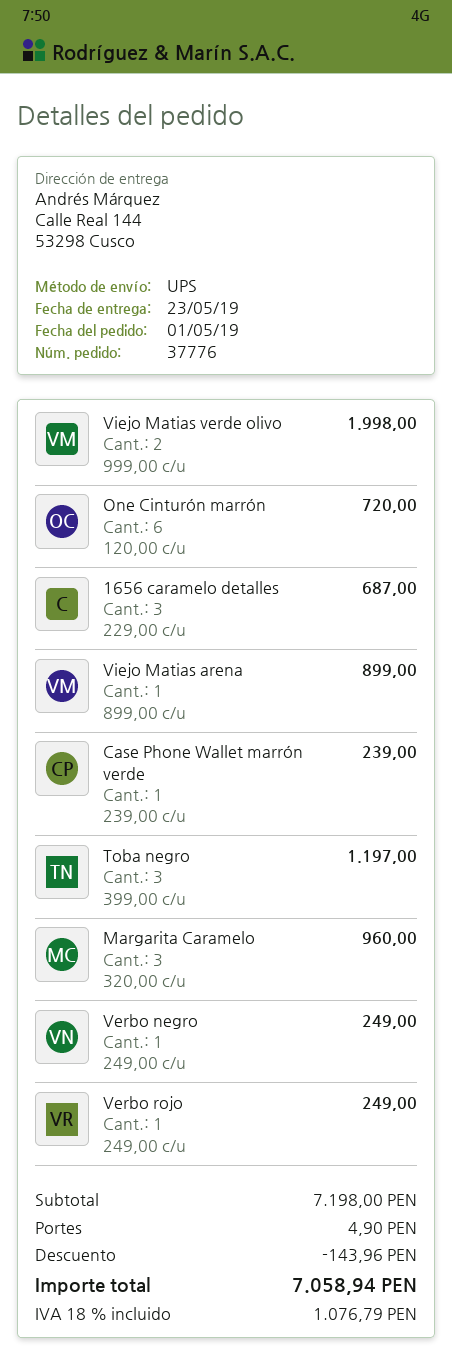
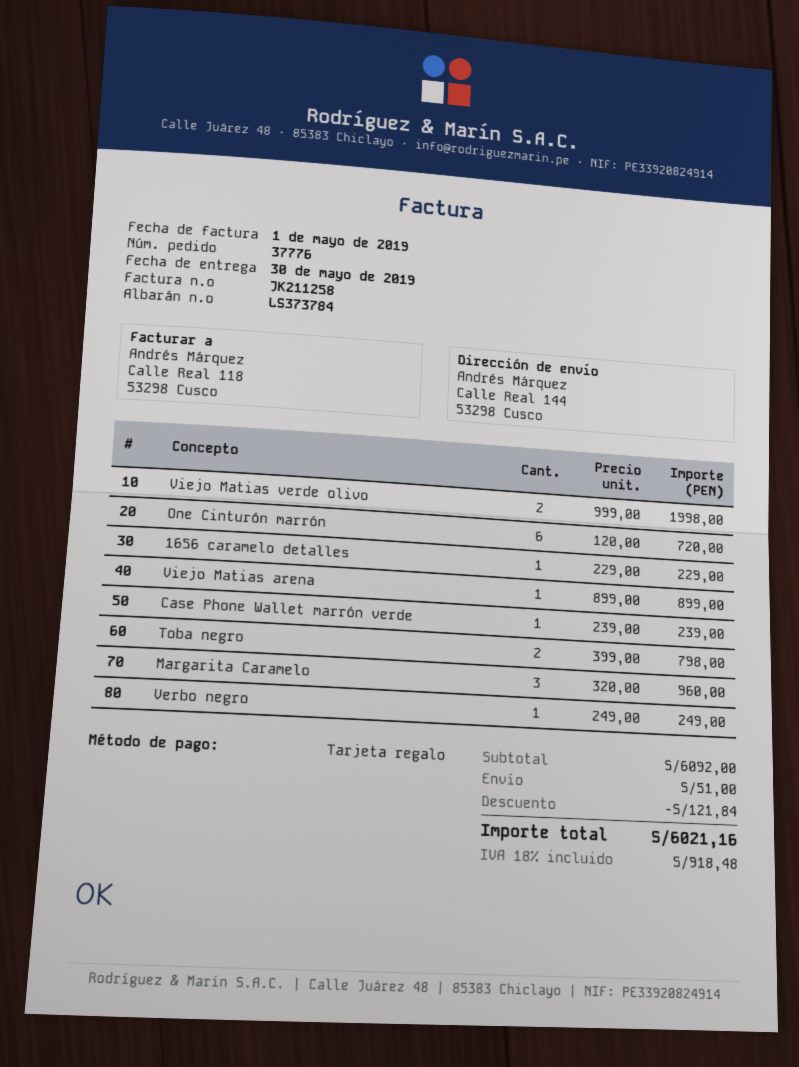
delivery date: 2019-05-23 -> 2019-05-30
1656 caramelo detalles: 3 x 229.00 = 687.00 -> 1 x 229.00 = 229.00
Toba negro: 3 x 399.00 = 1197.00 -> 2 x 399.00 = 798.00
Verbo rojo: 1 x 249.00 = 249.00 -> none
subtotal: 7198.00 -> 6092.00
discount: 143.96 -> 121.84
shipping: 4.90 -> 51.00
tax: 18% = 1076.79 -> 18% = 918.48
total: 7058.94 -> 6021.16

